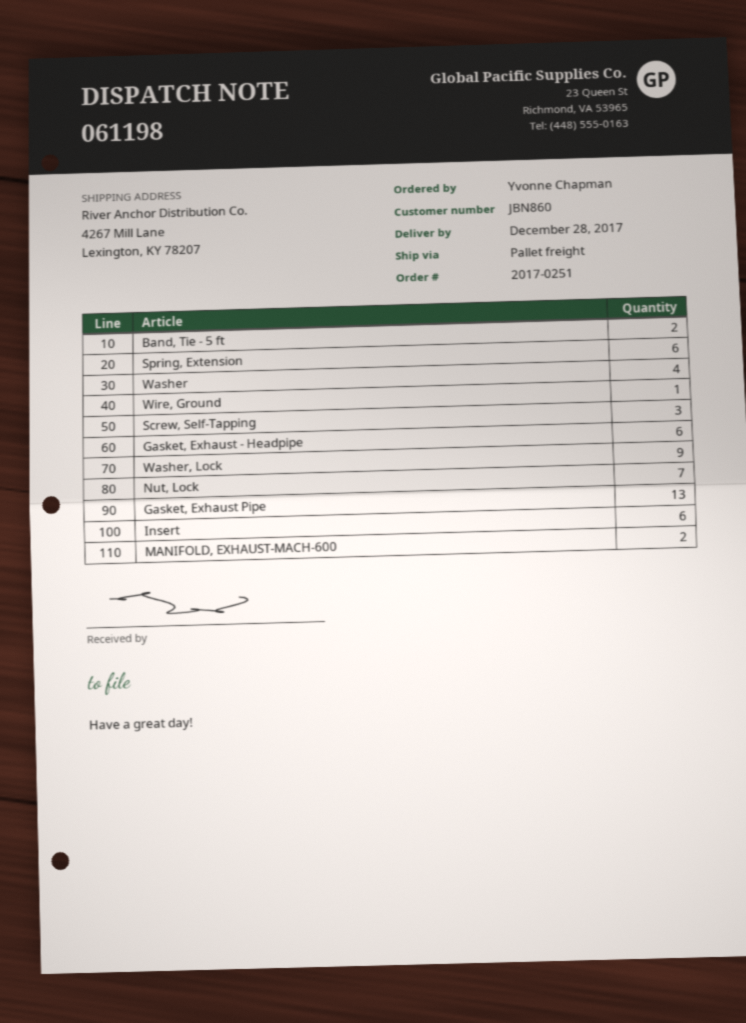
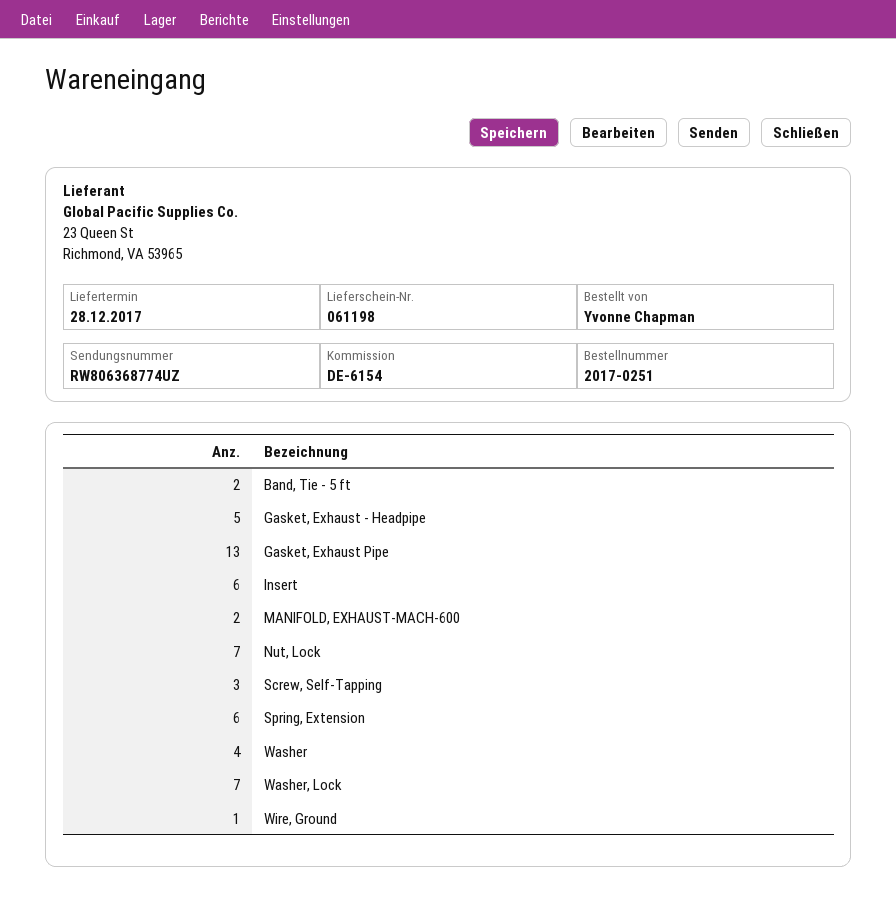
Gasket, Exhaust - Headpipe: 6 -> 5
Washer, Lock: 9 -> 7

